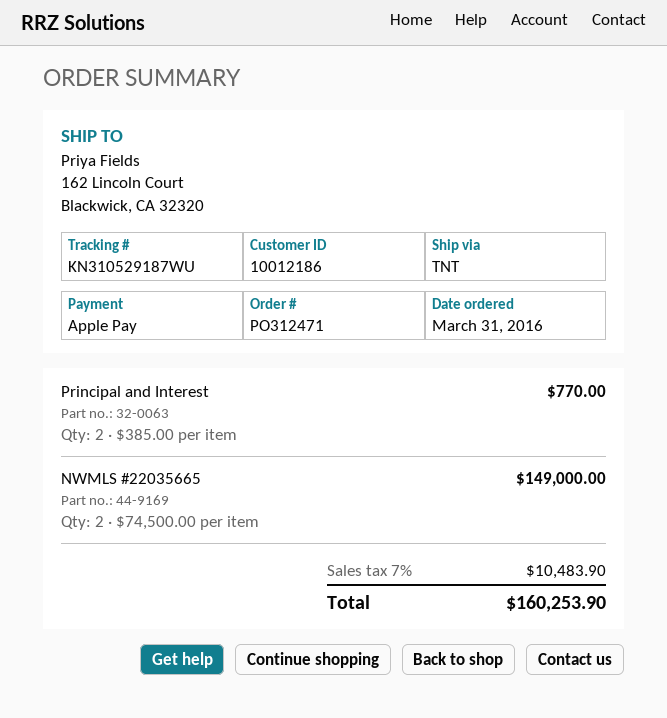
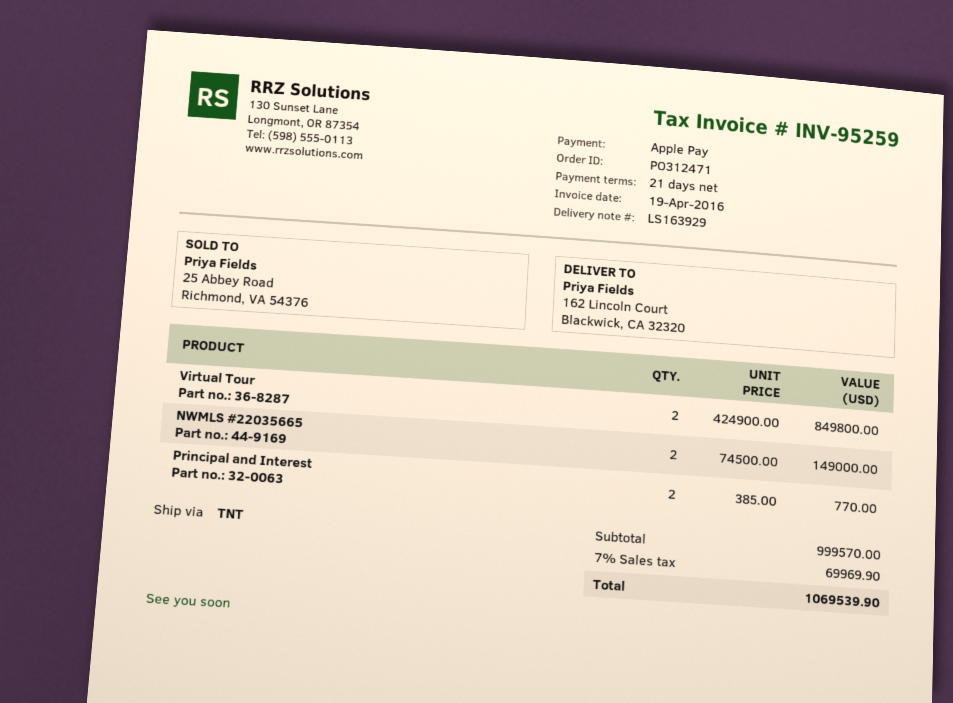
Virtual Tour: none -> 2 x 424900.00 = 849800.00
tax: 7% = 10483.90 -> 7% = 69969.90
total: 160253.90 -> 1069539.90

